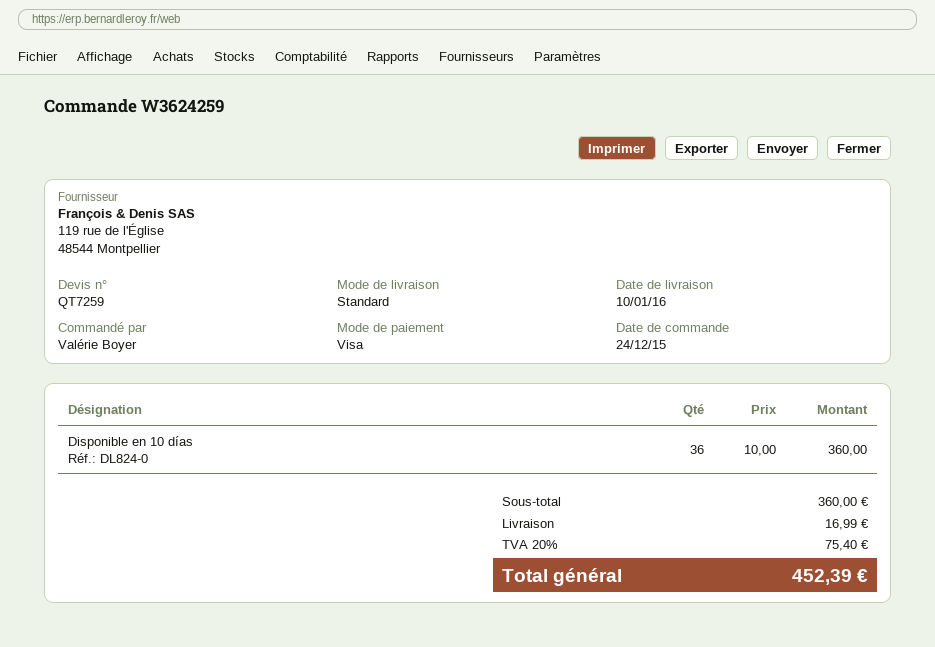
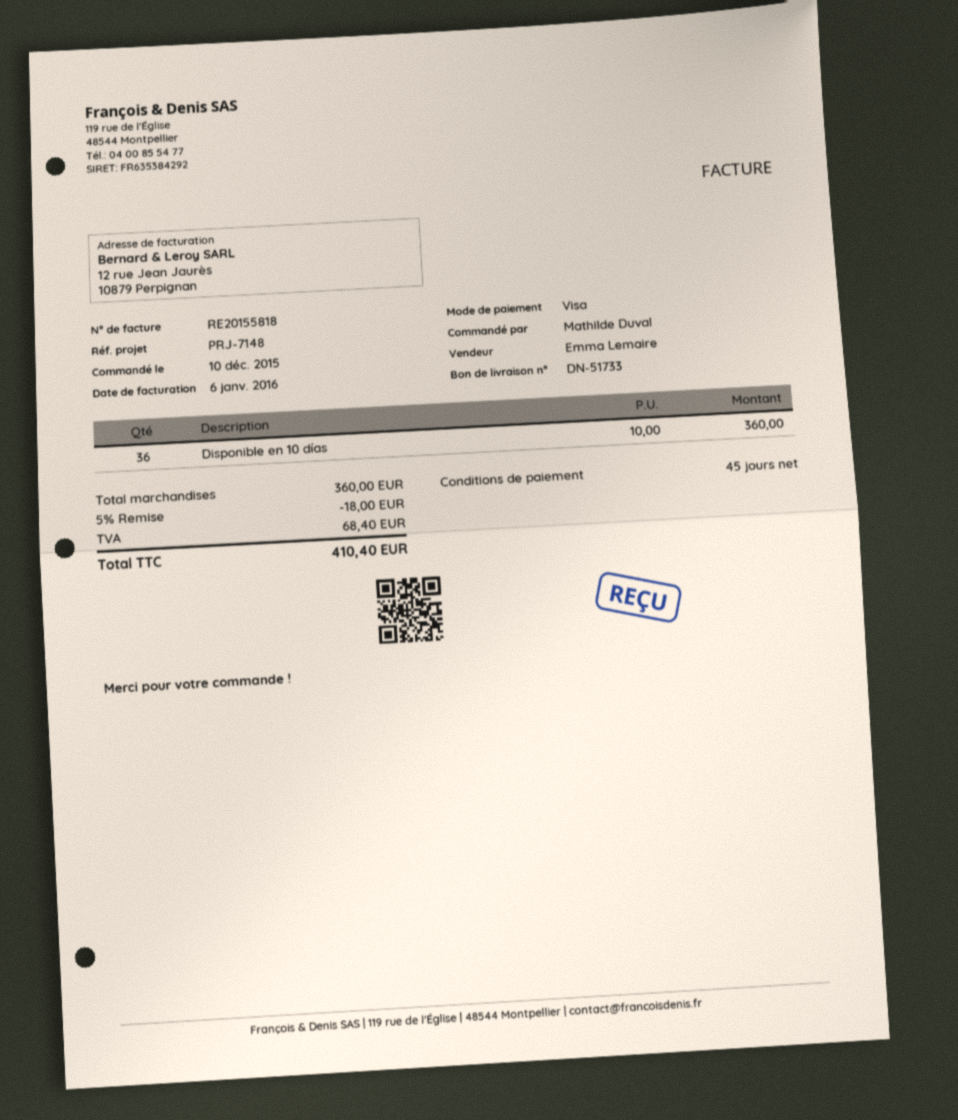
order date: 2015-12-24 -> 2015-12-10
ordered by: Valérie Boyer -> Mathilde Duval
discount: none -> 5% = 18.00
shipping: 16.99 -> none
tax: 75.40 -> 68.40
total: 452.39 -> 410.40

